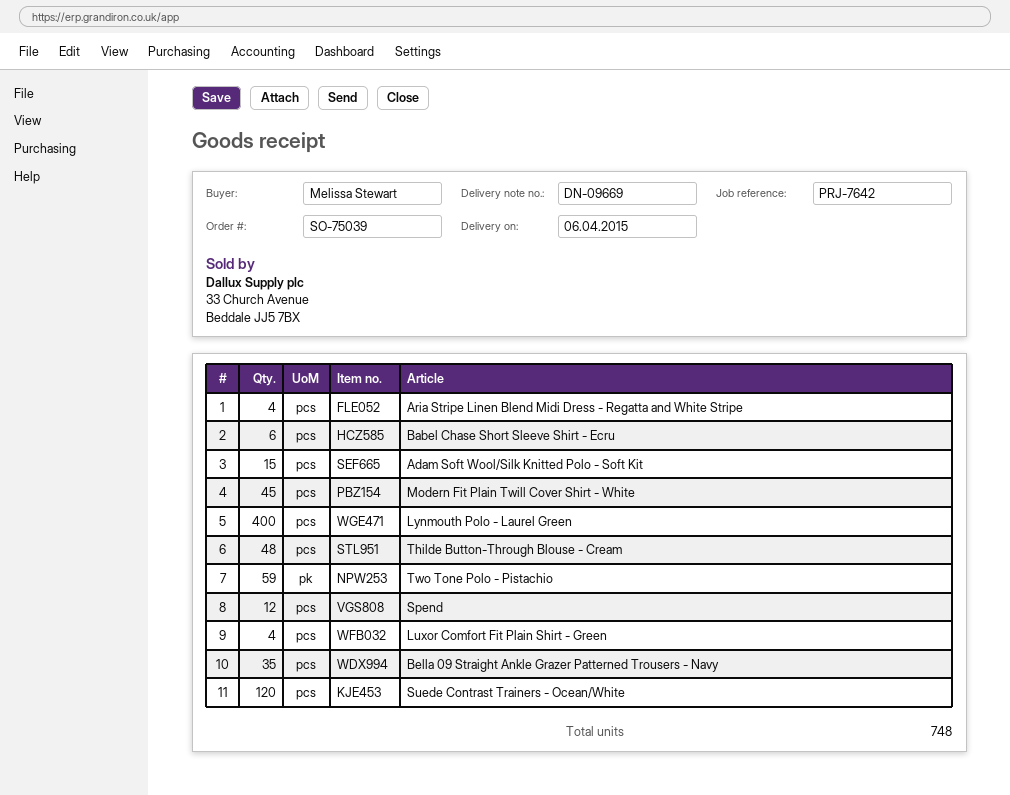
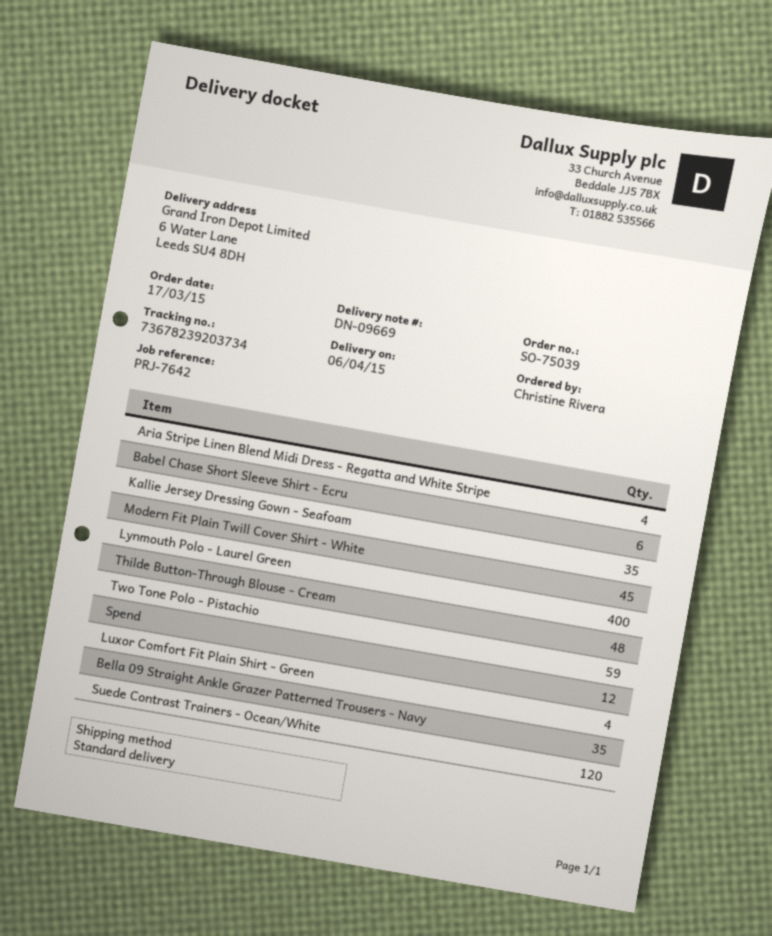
ordered by: Melissa Stewart -> Christine Rivera
Adam Soft Wool/Silk Knitted Polo - Soft Kit: 15 -> none
Kallie Jersey Dressing Gown - Seafoam: none -> 35

